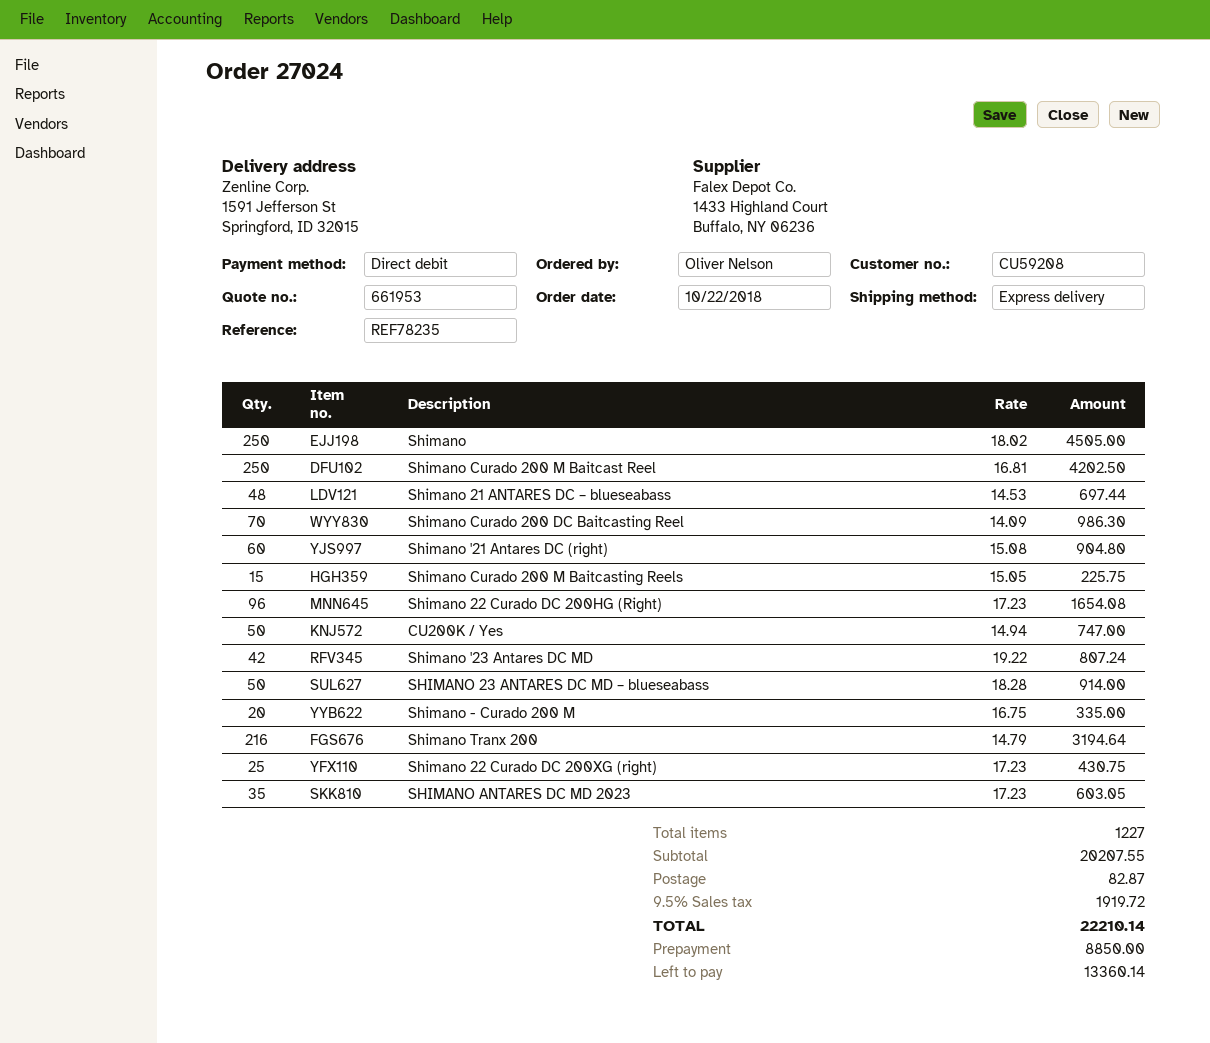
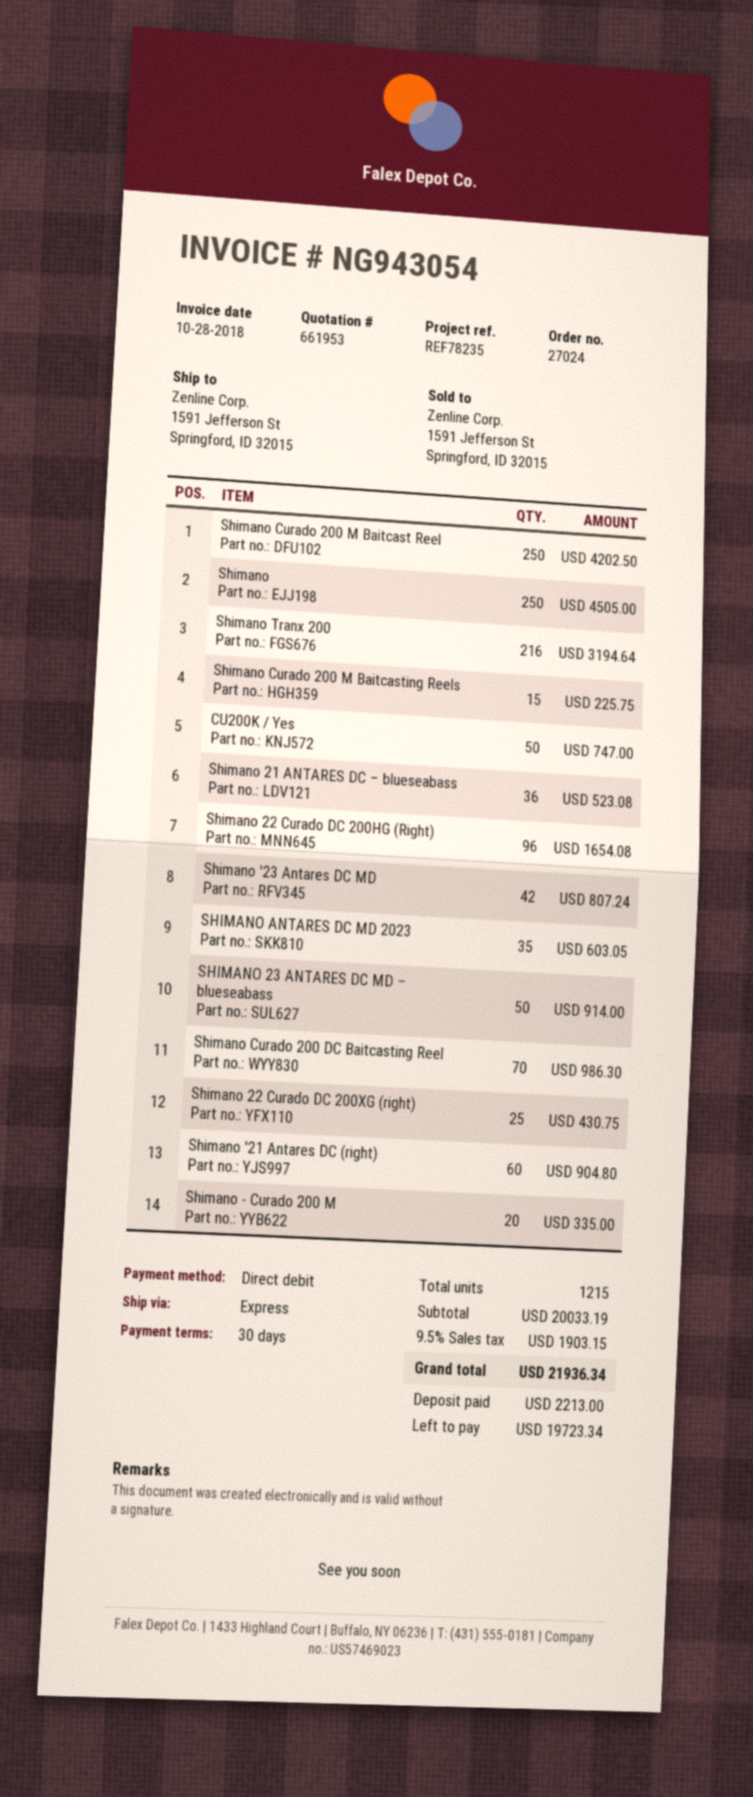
Shimano 21 ANTARES DC – blueseabass: 48 for 697.44 -> 36 for 523.08
total quantity: 1227 -> 1215
subtotal: 20207.55 -> 20033.19
shipping: 82.87 -> none
tax: 9.5% = 1919.72 -> 9.5% = 1903.15
total: 22210.14 -> 21936.34
deposit: 8850.00 -> 2213.00
balance: 13360.14 -> 19723.34

